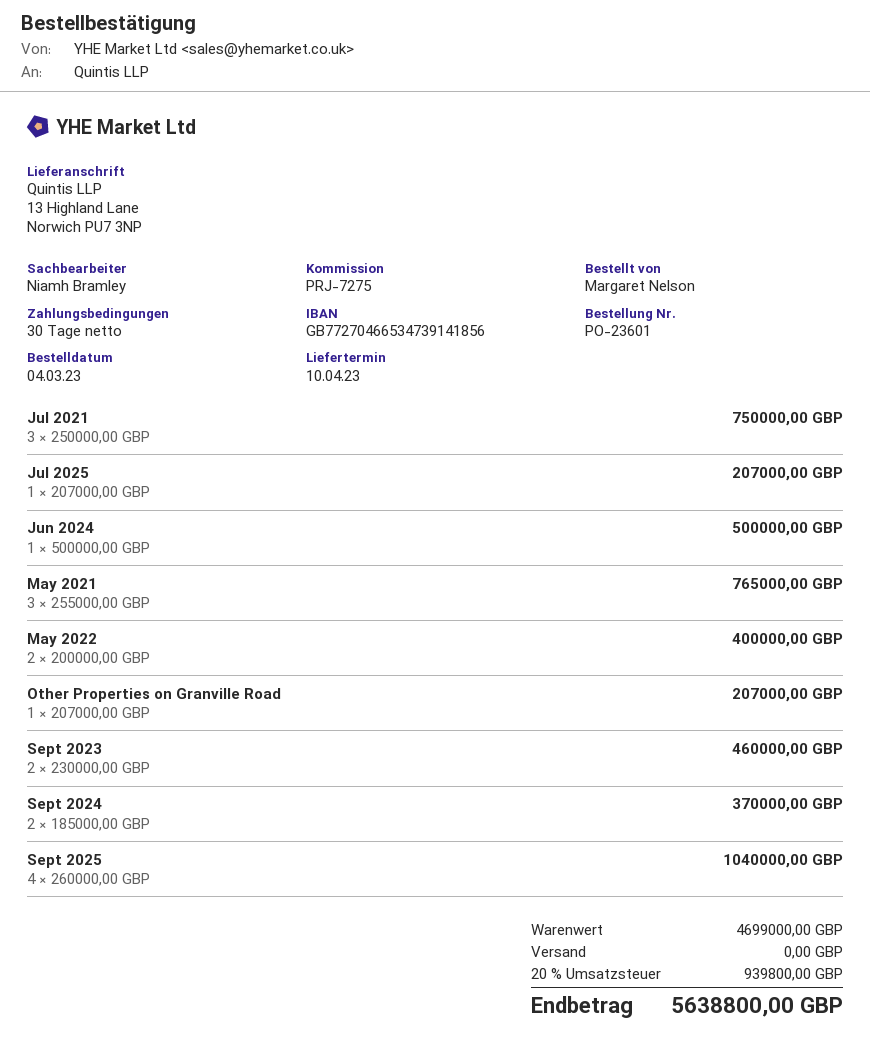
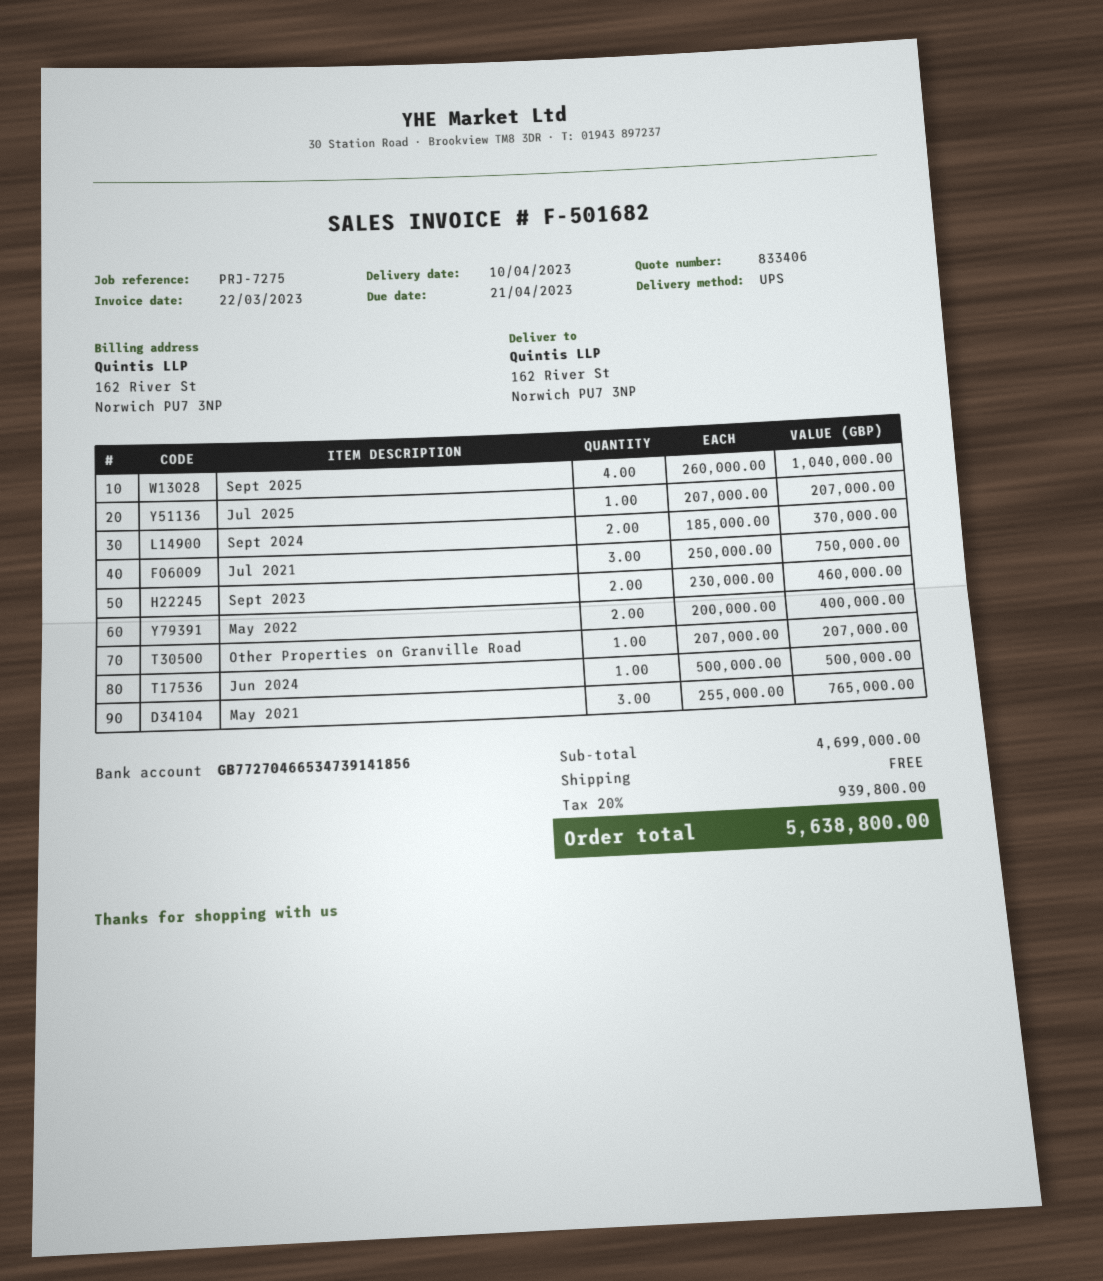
ship to: 13 Highland Lane, Norwich PU7 3NP -> 162 River St, Norwich PU7 3NP

